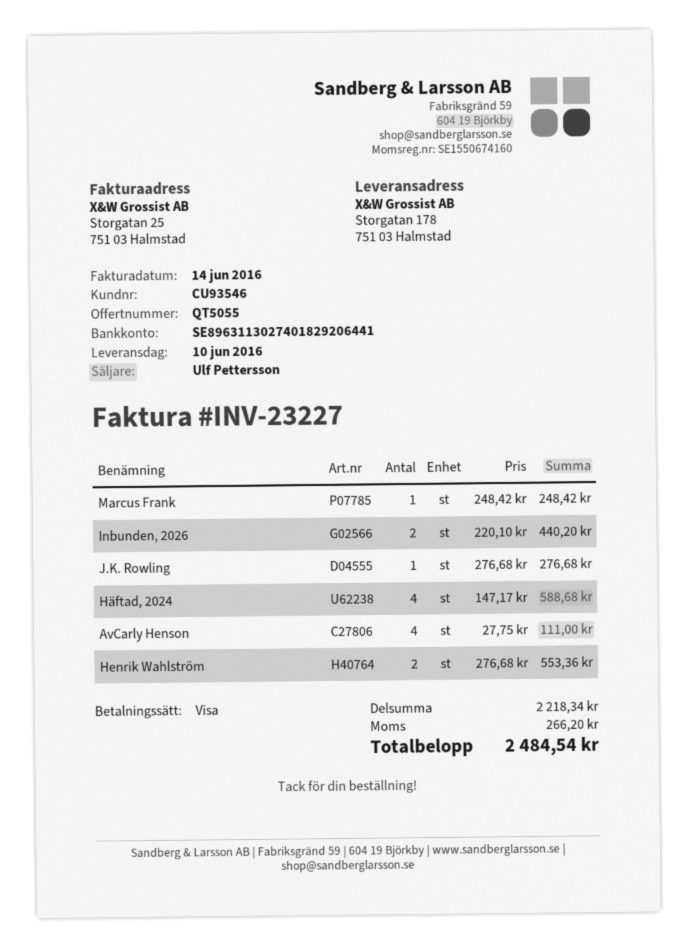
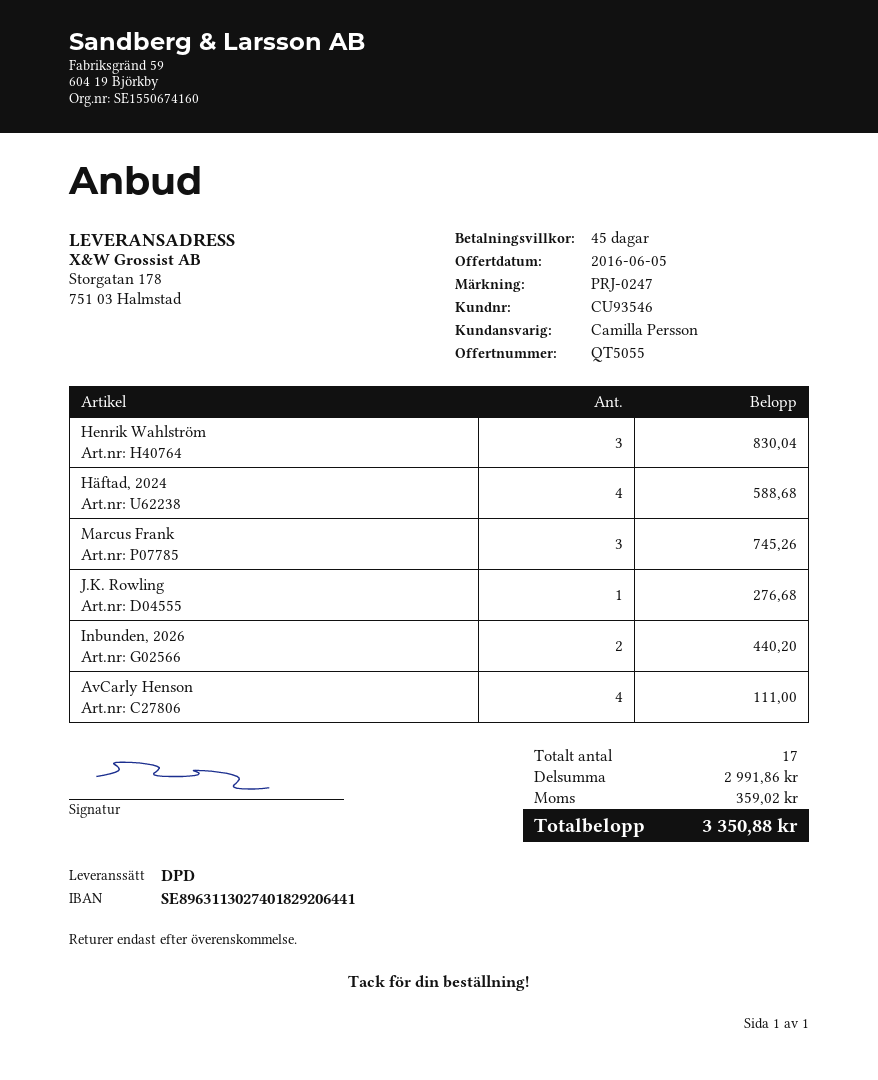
sales rep: Ulf Pettersson -> Camilla Persson
Marcus Frank: 1 for 248.42 -> 3 for 745.26
Henrik Wahlström: 2 for 553.36 -> 3 for 830.04
subtotal: 2218.34 -> 2991.86
tax: 266.20 -> 359.02
total: 2484.54 -> 3350.88

